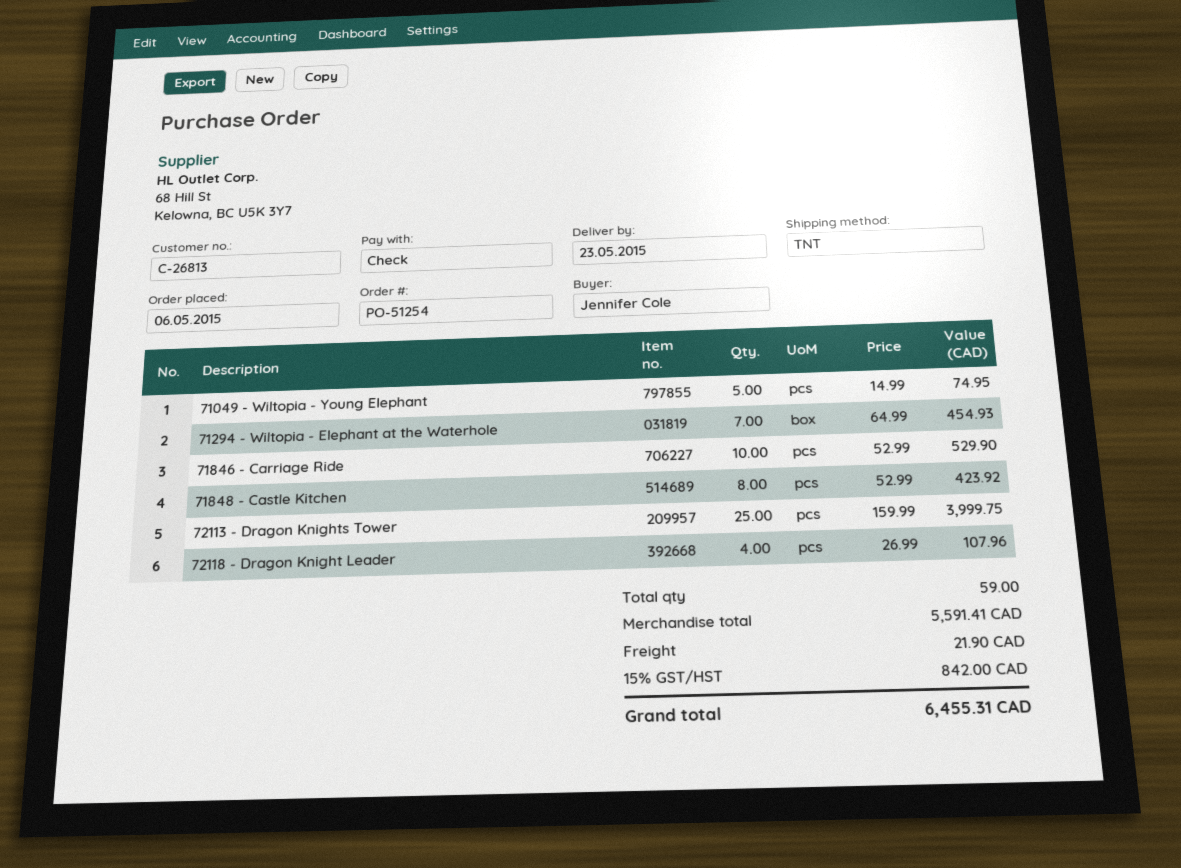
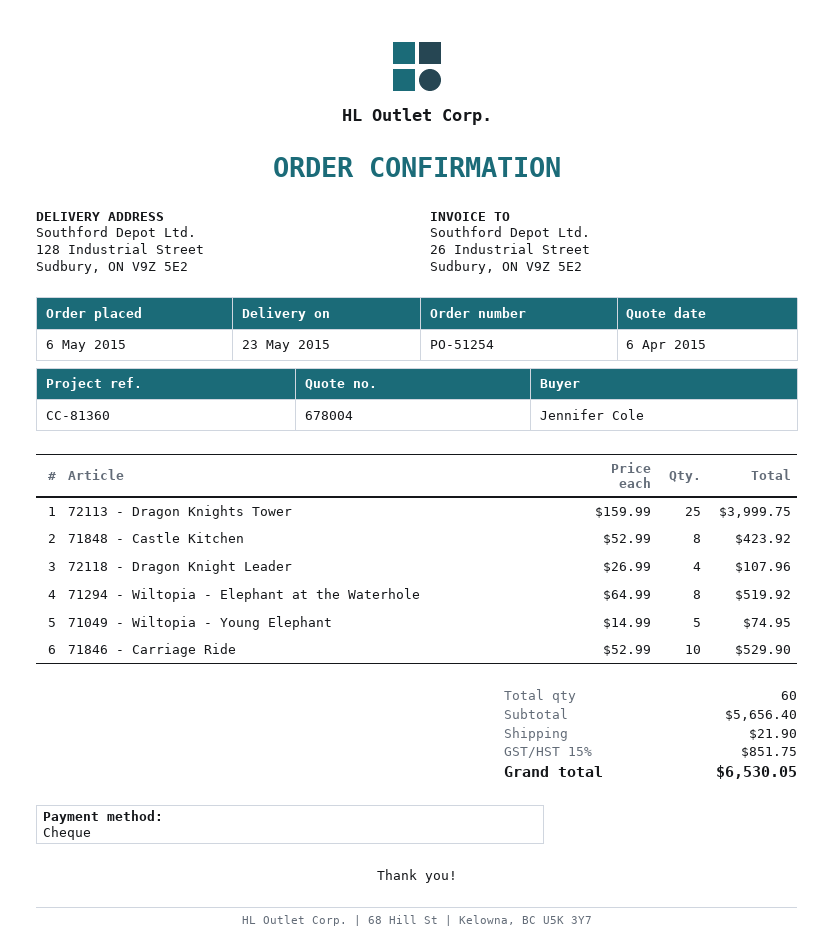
71294 - Wiltopia - Elephant at the Waterhole: 7 x 64.99 = 454.93 -> 8 x 64.99 = 519.92
total quantity: 59 -> 60
subtotal: 5591.41 -> 5656.40
tax: 15% = 842.00 -> 15% = 851.75
total: 6455.31 -> 6530.05

